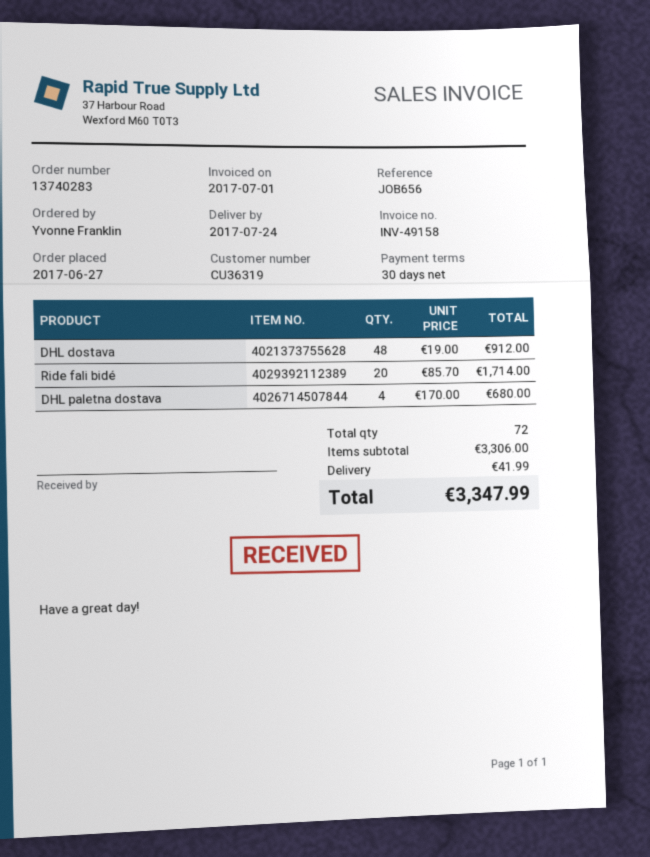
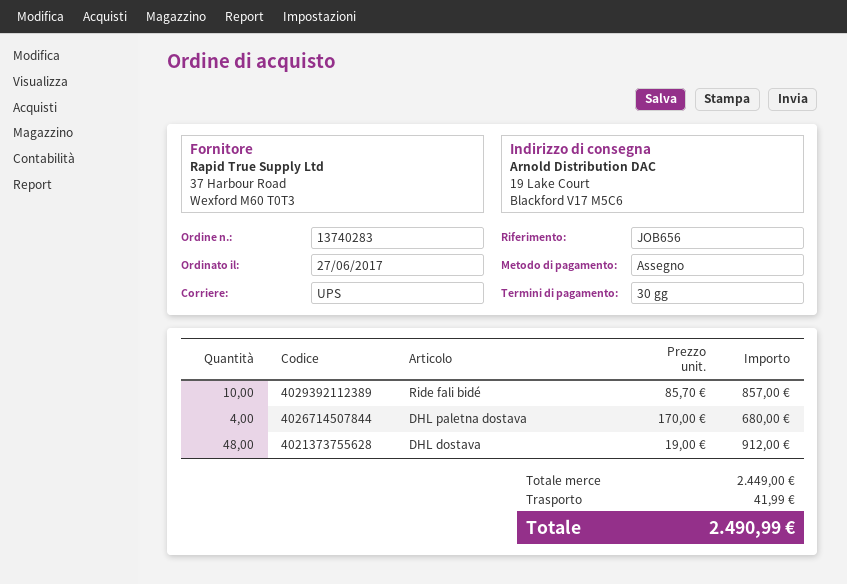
Ride fali bidé: 20 x 85.70 = 1714.00 -> 10 x 85.70 = 857.00
subtotal: 3306.00 -> 2449.00
total: 3347.99 -> 2490.99

